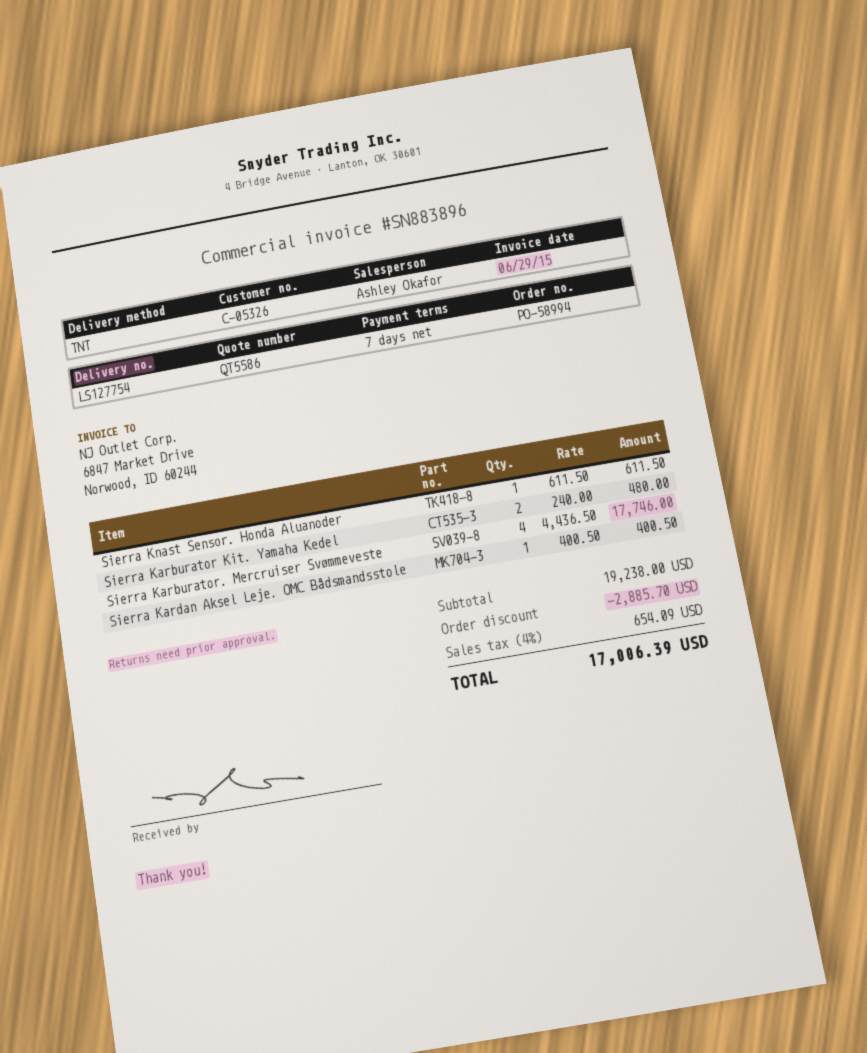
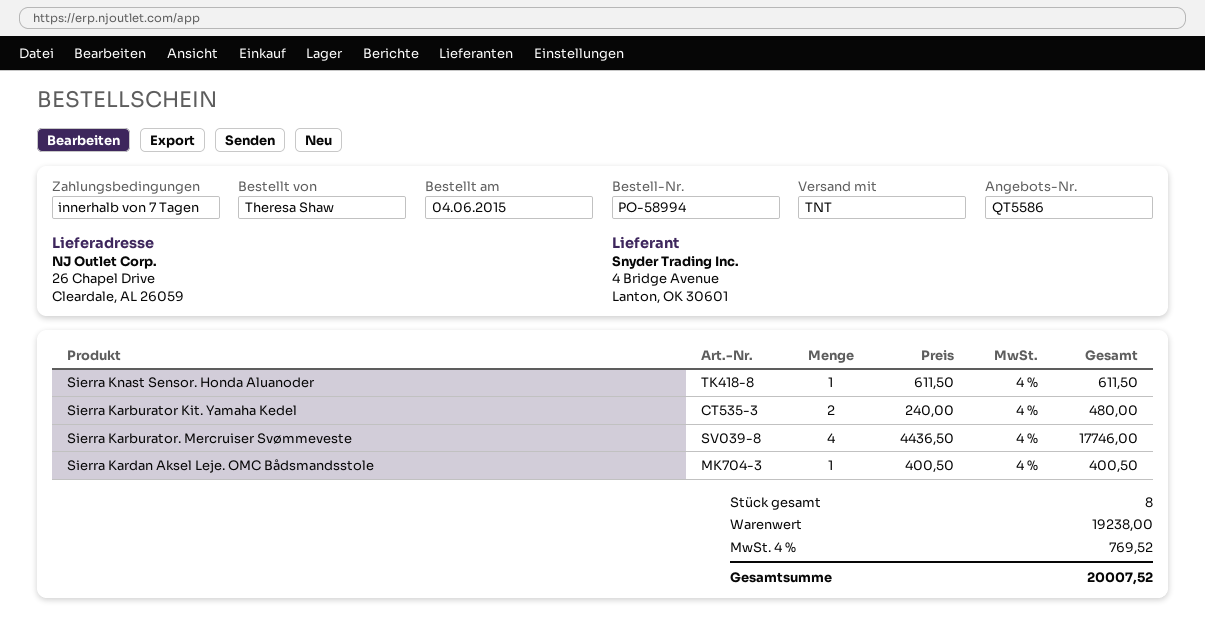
discount: 2885.70 -> none
tax: 4% = 654.09 -> 4% = 769.52
total: 17006.39 -> 20007.52

